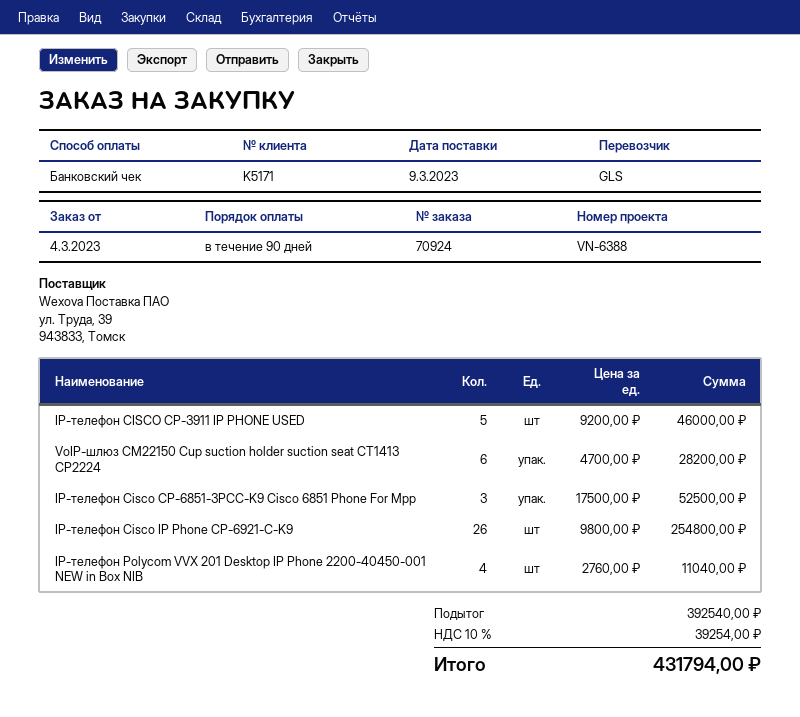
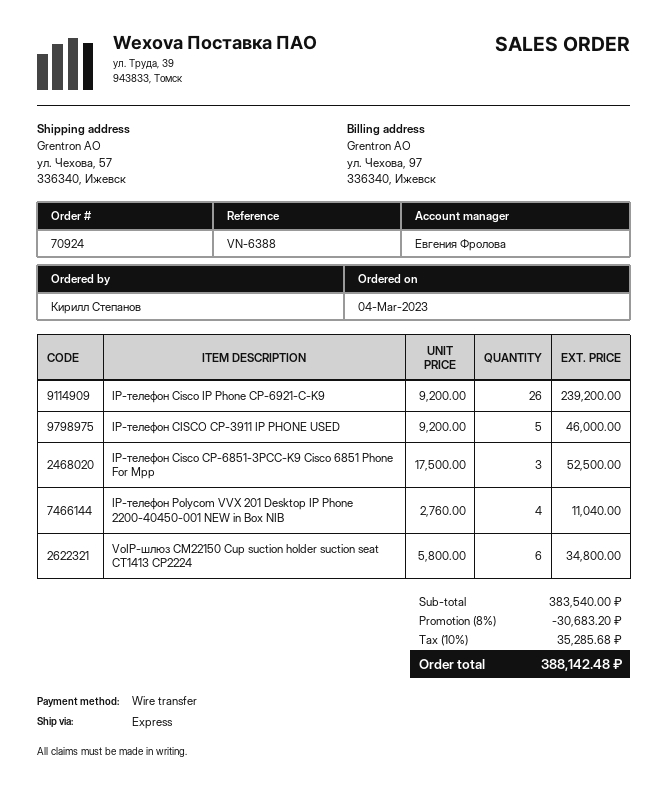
payment method: cheque -> bank transfer
shipping method: GLS -> express
VoIP-шлюз CM22150 Cup suction holder suction seat CT1413 CP2224: 6 x 4700.00 = 28200.00 -> 6 x 5800.00 = 34800.00
IP-телефон Cisco IP Phone CP-6921-C-K9: 26 x 9800.00 = 254800.00 -> 26 x 9200.00 = 239200.00
subtotal: 392540.00 -> 383540.00
discount: none -> 8% = 30683.20
tax: 10% = 39254.00 -> 10% = 35285.68
total: 431794.00 -> 388142.48

